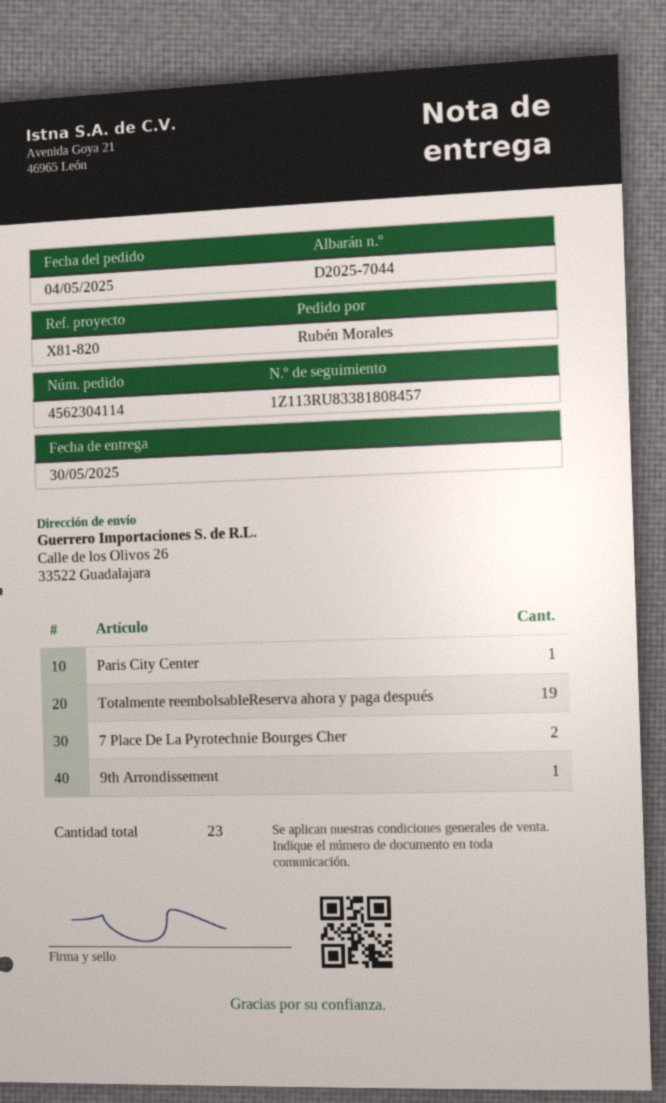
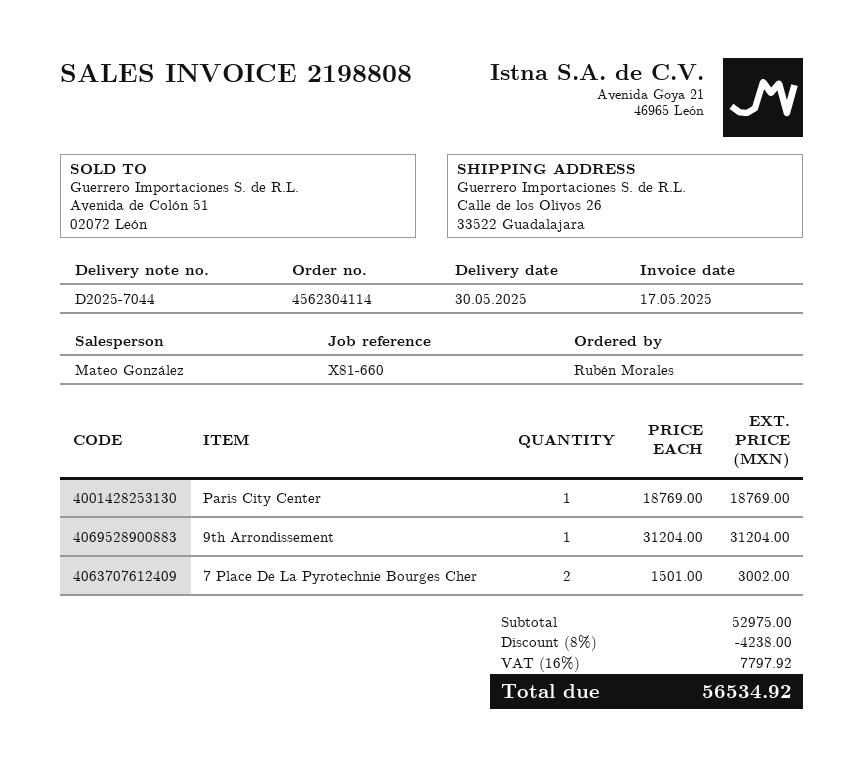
reference: X81-820 -> X81-660
Totalmente reembolsableReserva ahora y paga después: 19 -> none

